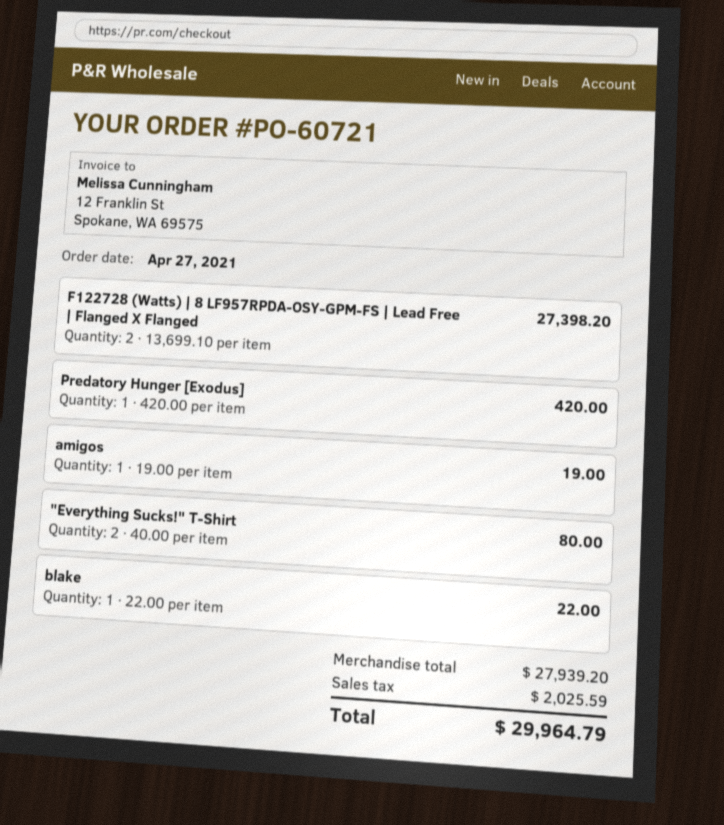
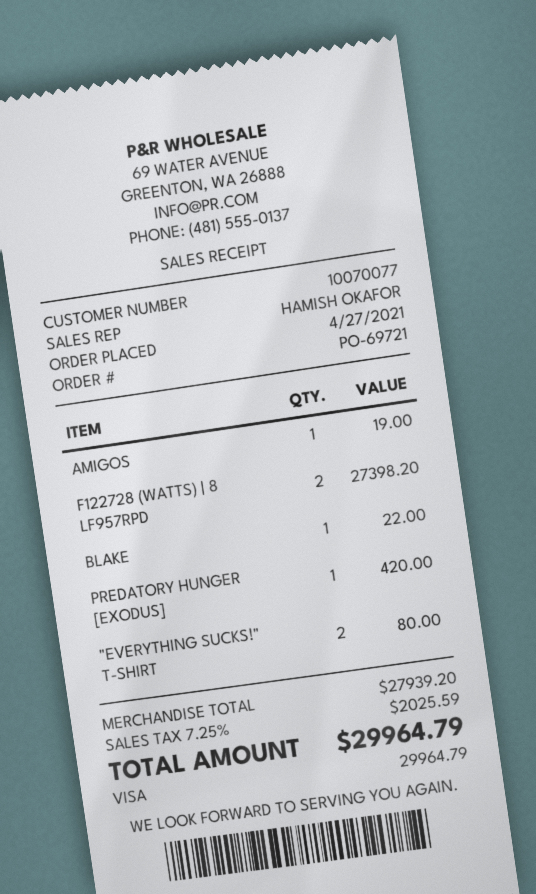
order number: PO-60721 -> PO-69721

